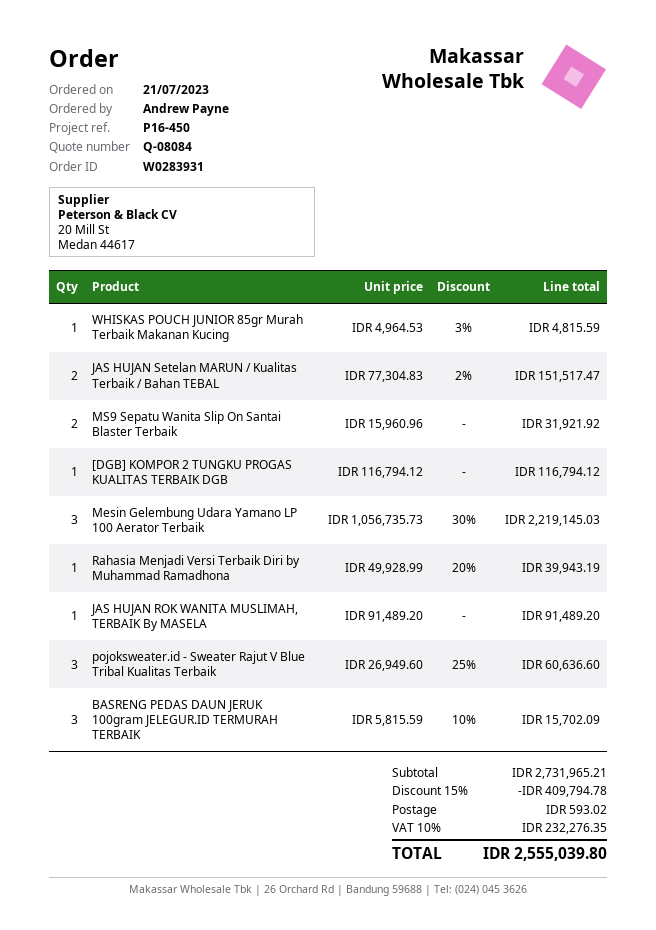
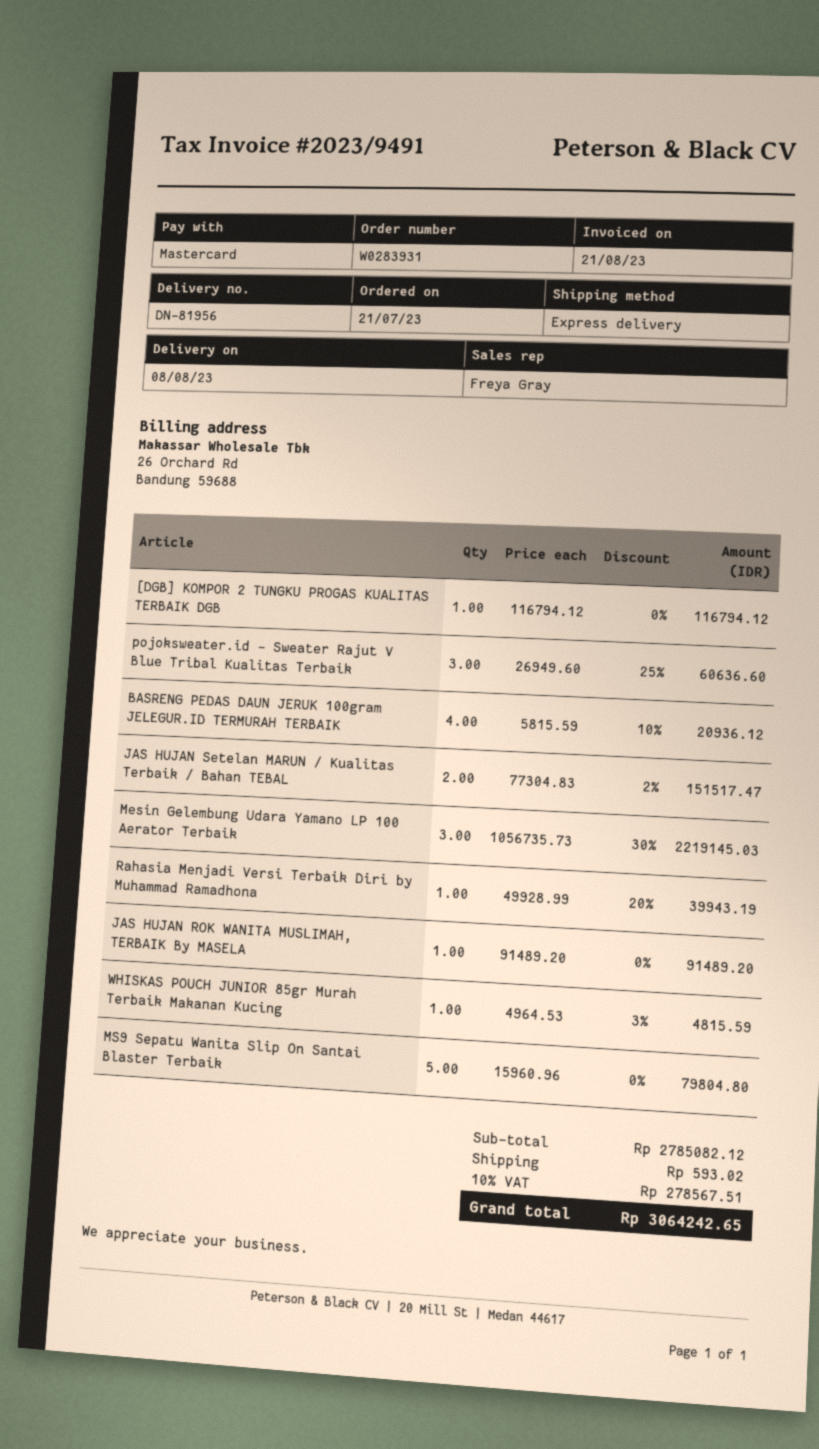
MS9 Sepatu Wanita Slip On Santai Blaster Terbaik: 2 x 15960.96 = 31921.92 -> 5 x 15960.96 = 79804.80
BASRENG PEDAS DAUN JERUK 100gram JELEGUR.ID TERMURAH TERBAIK: 3 x 5815.59 - 10% = 15702.09 -> 4 x 5815.59 - 10% = 20936.12
subtotal: 2731965.21 -> 2785082.12
discount: 15% = 409794.78 -> none
tax: 10% = 232276.35 -> 10% = 278567.51
total: 2555039.80 -> 3064242.65

